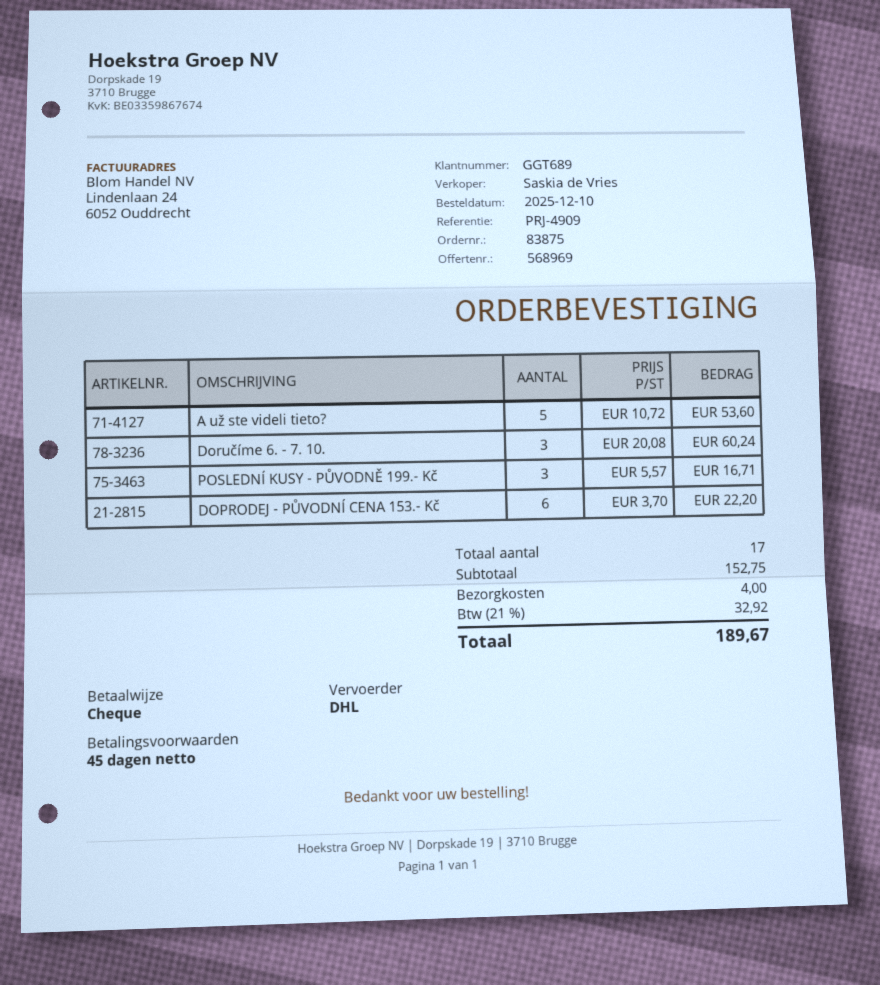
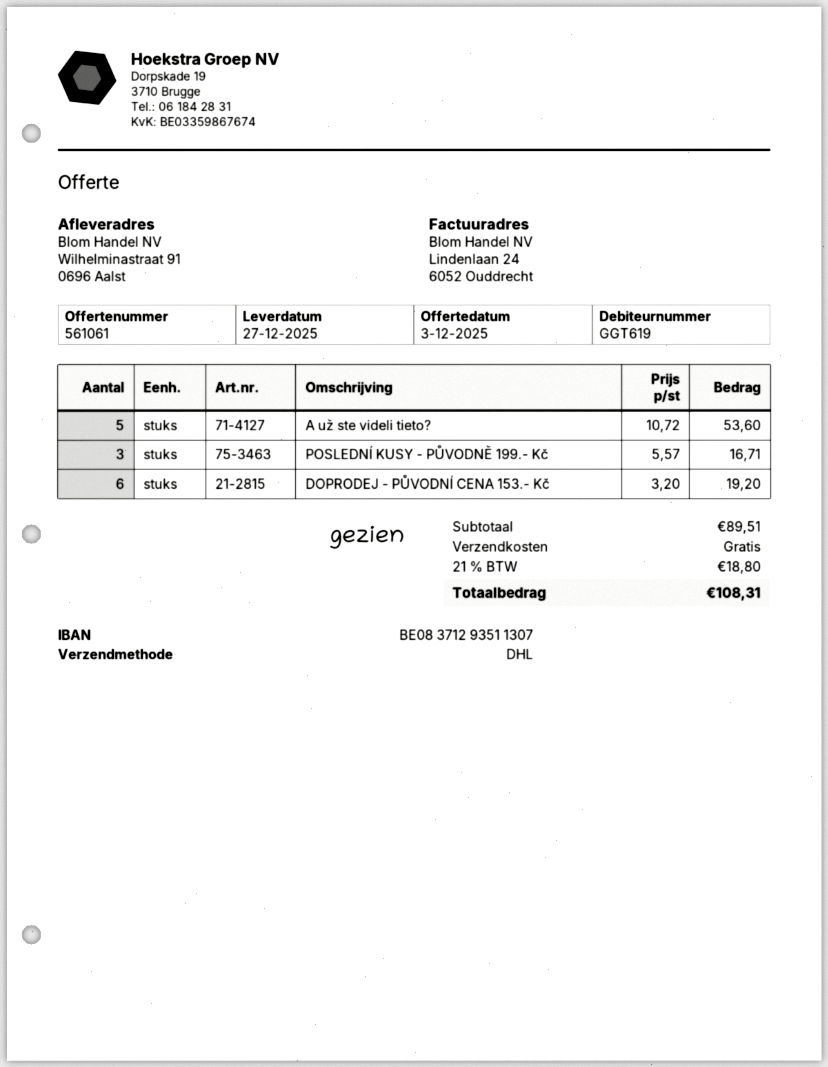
quote number: 568969 -> 561061
customer number: GGT689 -> GGT619
Doručíme 6. - 7. 10.: 3 x 20.08 = 60.24 -> none
DOPRODEJ - PŮVODNÍ CENA 153.- Kč: 6 x 3.70 = 22.20 -> 6 x 3.20 = 19.20
subtotal: 152.75 -> 89.51
shipping: 4.00 -> 0.00
tax: 21% = 32.92 -> 21% = 18.80
total: 189.67 -> 108.31

